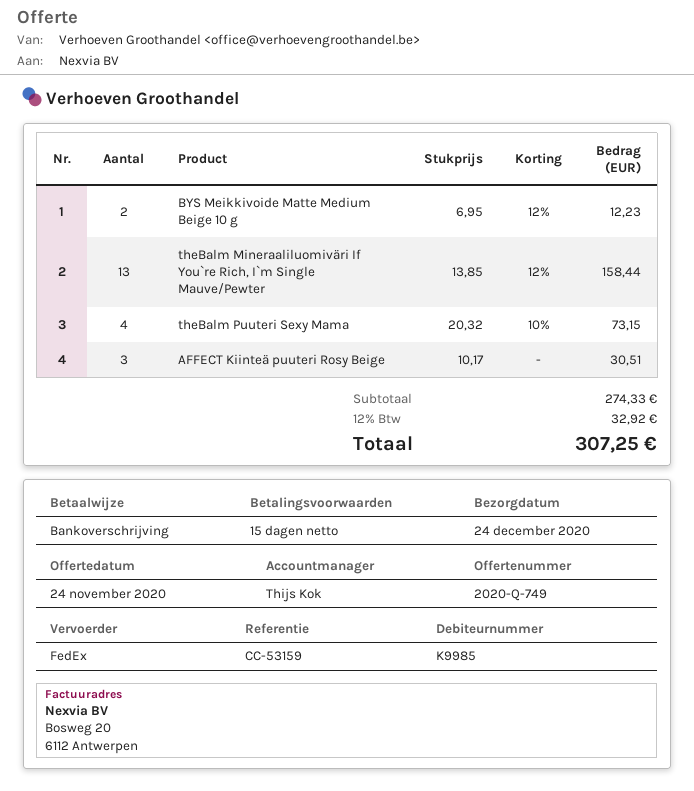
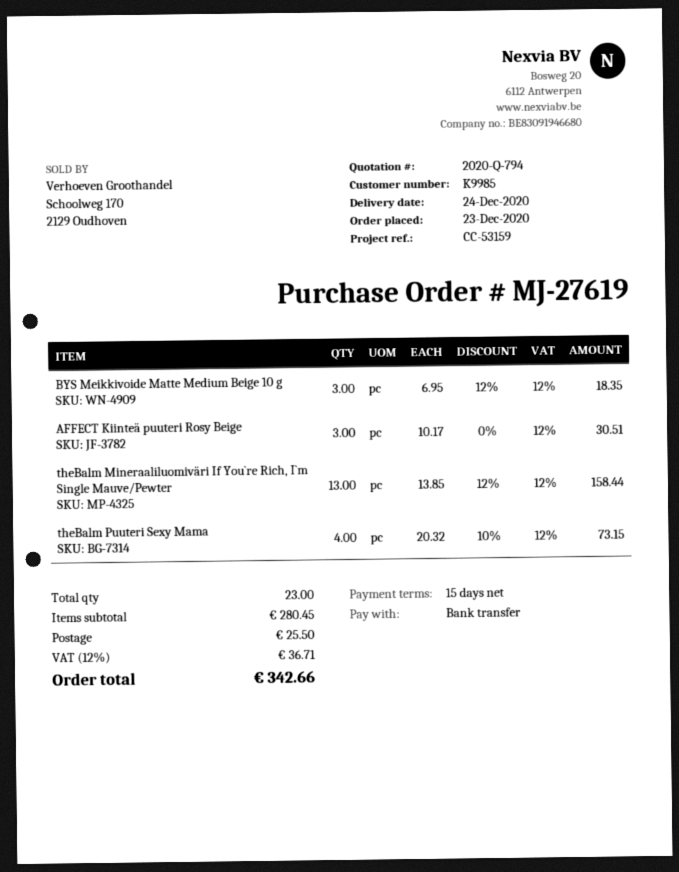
quote number: 2020-Q-749 -> 2020-Q-794
BYS Meikkivoide Matte Medium Beige 10 g: 2 x 6.95 - 12% = 12.23 -> 3 x 6.95 - 12% = 18.35
subtotal: 274.33 -> 280.45
shipping: none -> 25.50
tax: 12% = 32.92 -> 12% = 36.71
total: 307.25 -> 342.66

